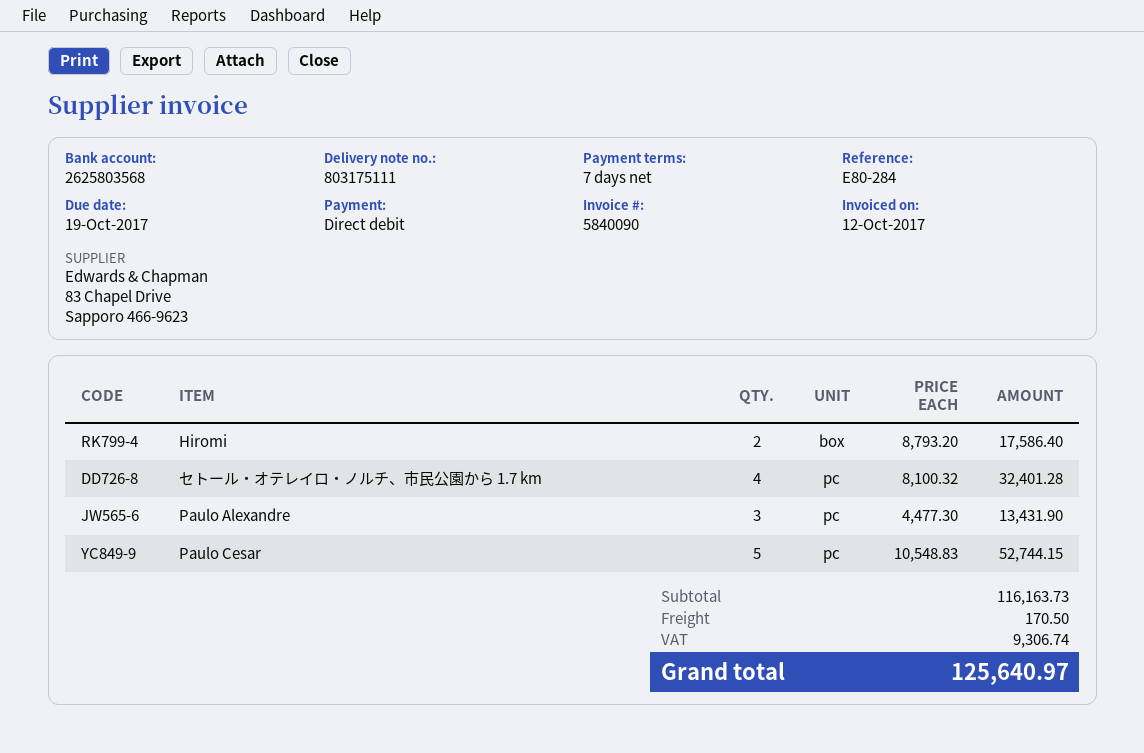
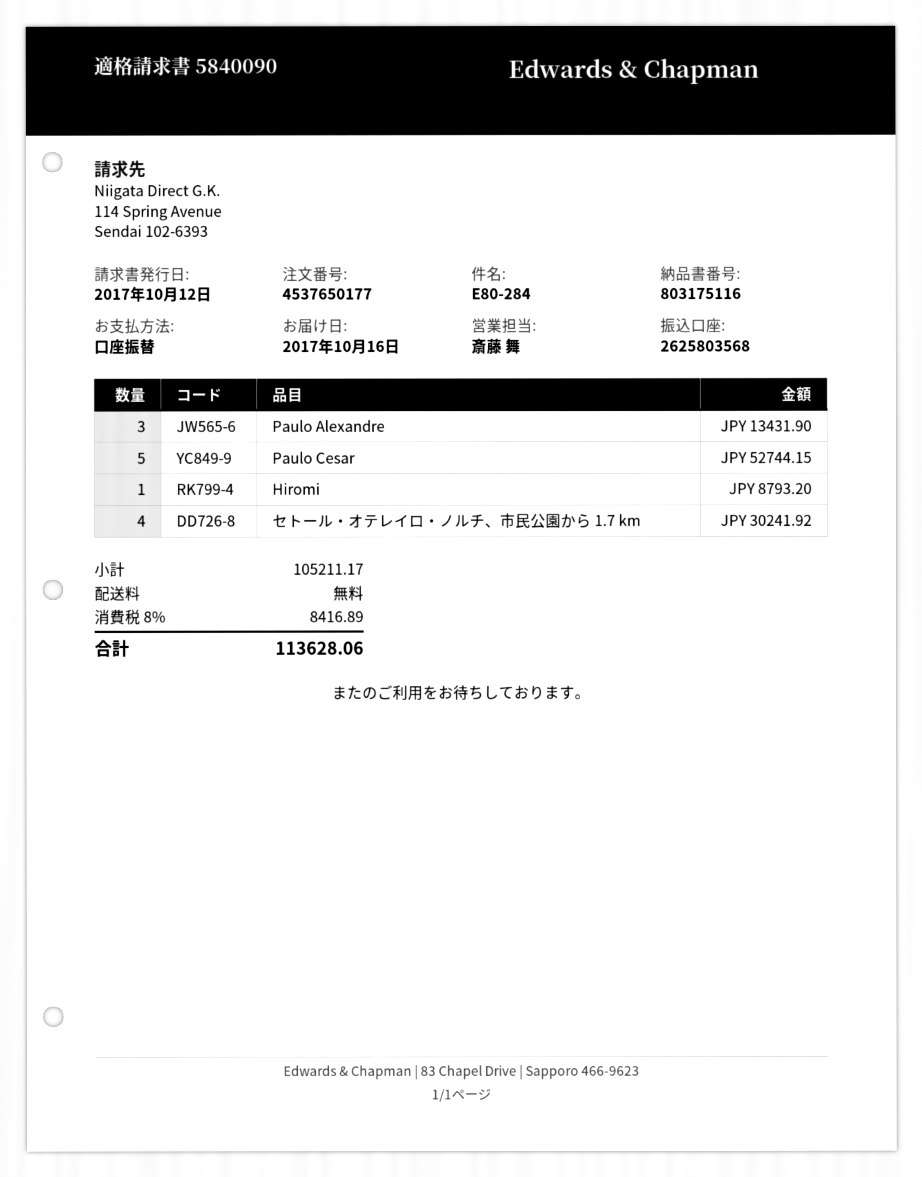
delivery note number: 803175111 -> 803175116
Hiromi: 2 for 17586.40 -> 1 for 8793.20
セトール・オテレイロ・ノルチ、市民公園から 1.7 km: 4 for 32401.28 -> 4 for 30241.92
subtotal: 116163.73 -> 105211.17
shipping: 170.50 -> 0.00
tax: 9306.74 -> 8416.89
total: 125640.97 -> 113628.06

